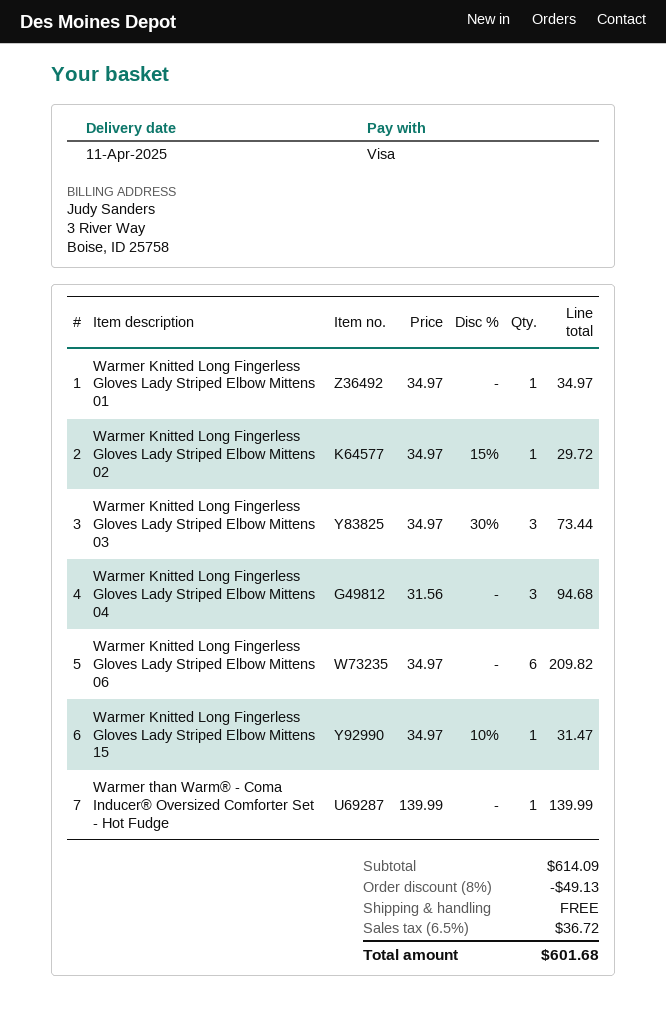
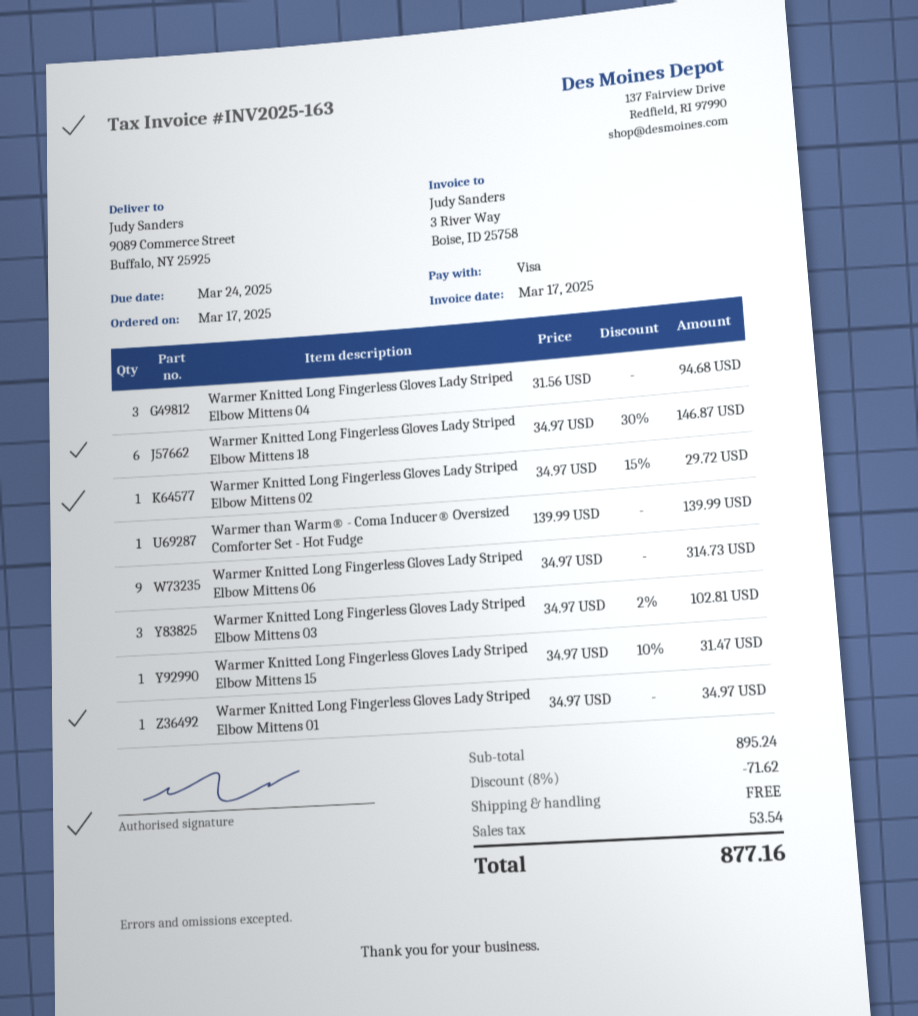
Warmer Knitted Long Fingerless Gloves Lady Striped Elbow Mittens 03: 3 x 34.97 - 30% = 73.44 -> 3 x 34.97 - 2% = 102.81
Warmer Knitted Long Fingerless Gloves Lady Striped Elbow Mittens 06: 6 x 34.97 = 209.82 -> 9 x 34.97 = 314.73
Warmer Knitted Long Fingerless Gloves Lady Striped Elbow Mittens 18: none -> 6 x 34.97 - 30% = 146.87
subtotal: 614.09 -> 895.24
discount: 8% = 49.13 -> 8% = 71.62
tax: 36.72 -> 53.54
total: 601.68 -> 877.16

